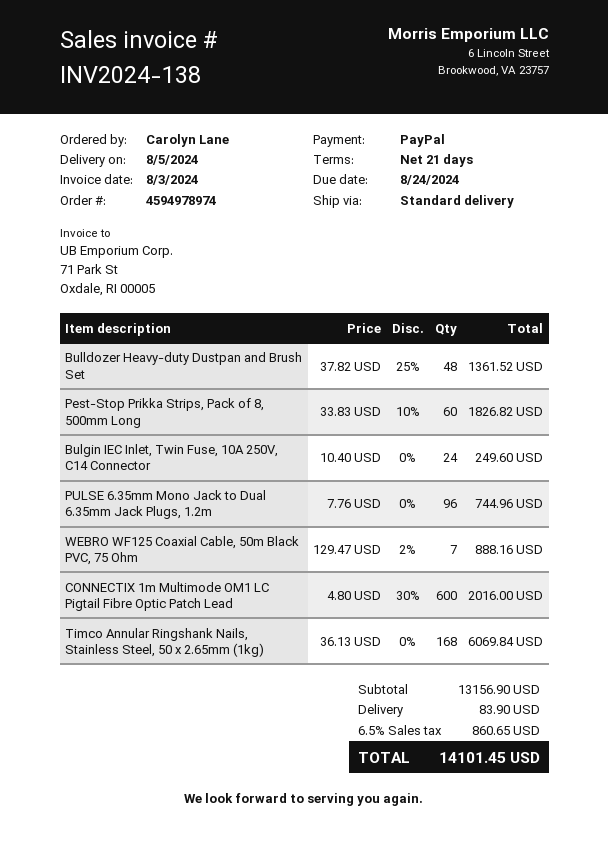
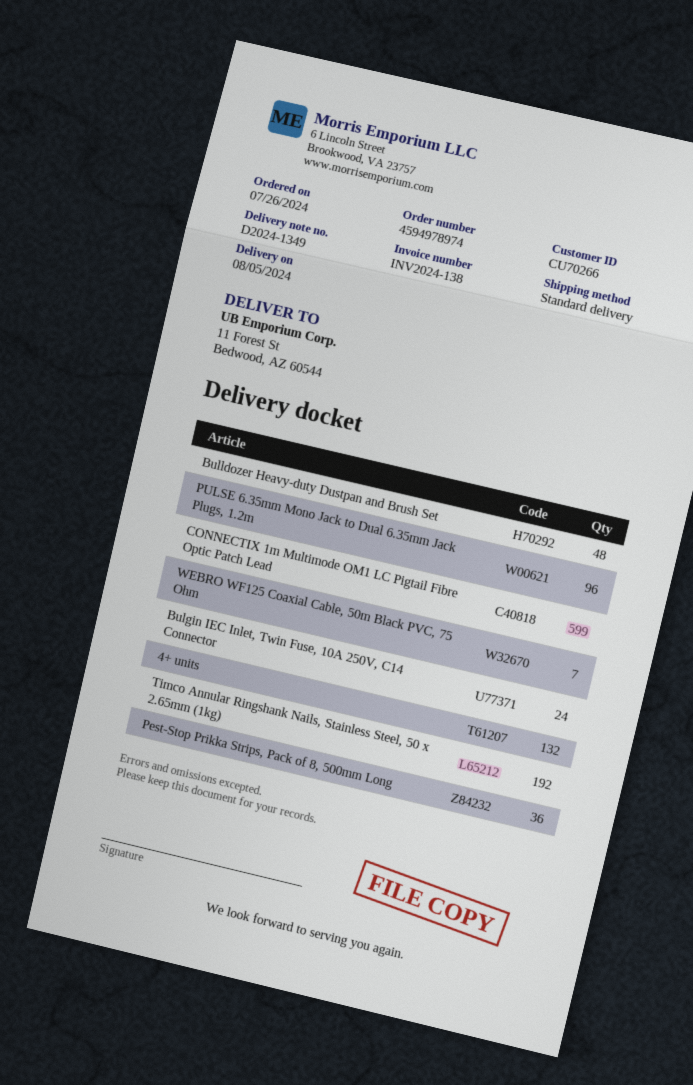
Pest-Stop Prikka Strips, Pack of 8, 500mm Long: 60 -> 36
CONNECTIX 1m Multimode OM1 LC Pigtail Fibre Optic Patch Lead: 600 -> 599
Timco Annular Ringshank Nails, Stainless Steel, 50 x 2.65mm (1kg): 168 -> 192
4+ units: none -> 132

